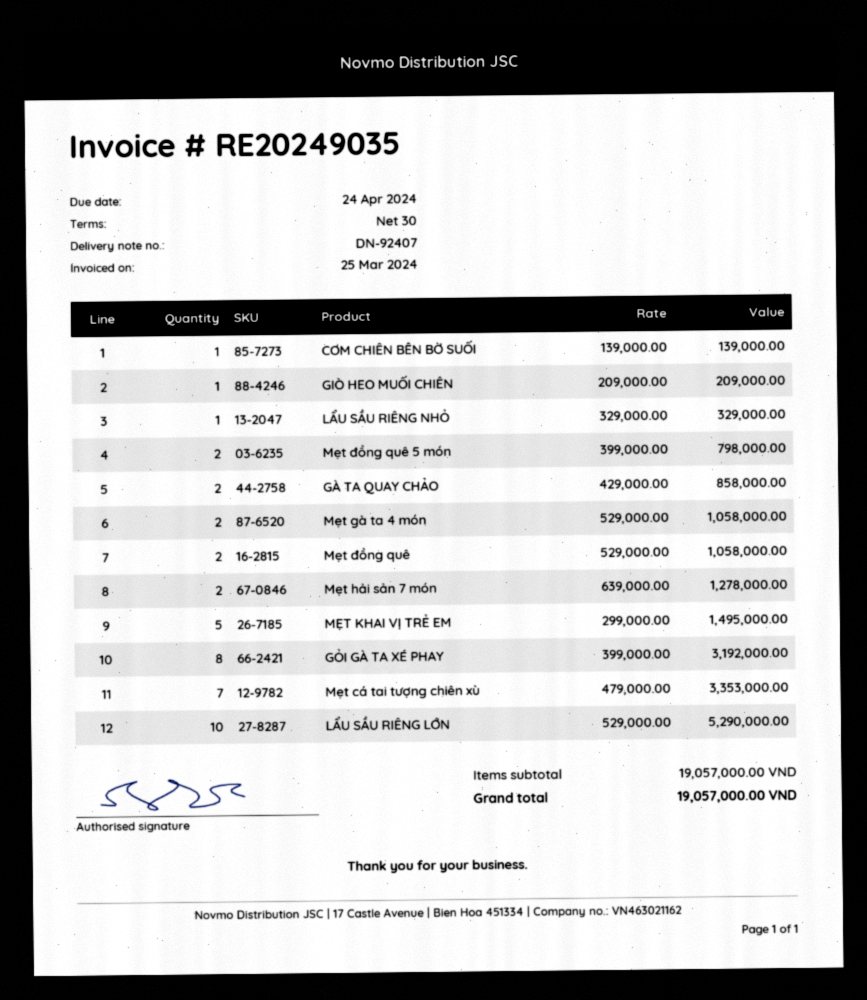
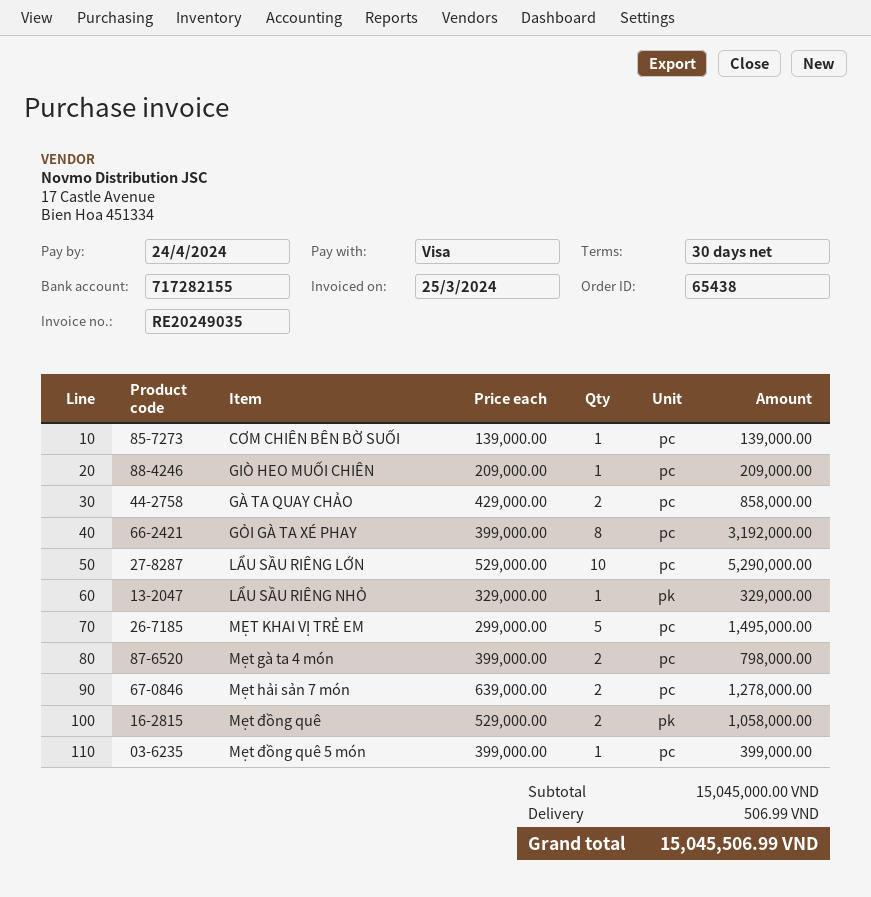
Mẹt đồng quê 5 món: 2 x 399000.00 = 798000.00 -> 1 x 399000.00 = 399000.00
Mẹt gà ta 4 món: 2 x 529000.00 = 1058000.00 -> 2 x 399000.00 = 798000.00
Mẹt cá tai tượng chiên xù: 7 x 479000.00 = 3353000.00 -> none
subtotal: 19057000.00 -> 15045000.00
shipping: none -> 506.99
total: 19057000.00 -> 15045506.99

